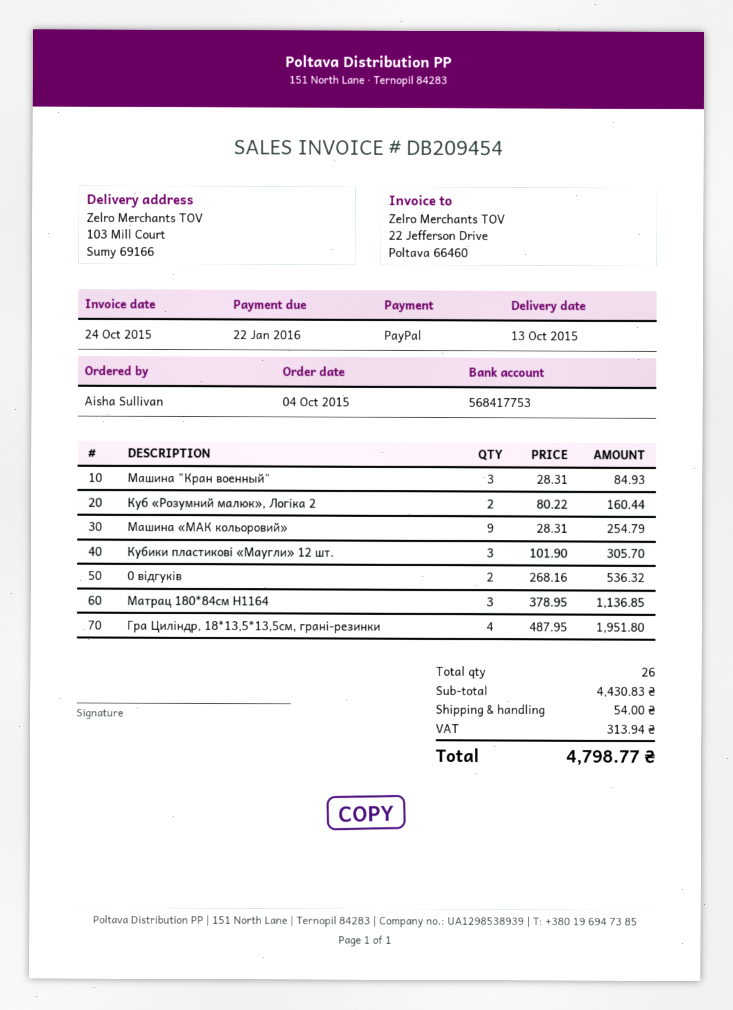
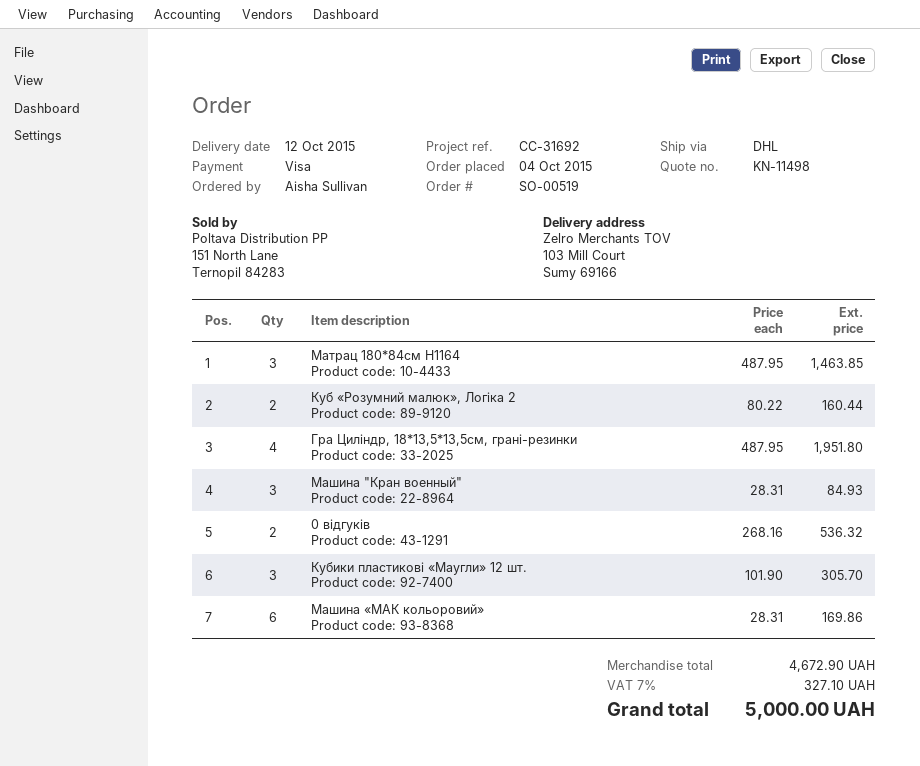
delivery date: 2015-10-13 -> 2015-10-12
payment method: PayPal -> Visa
Машина «МАК кольоровий»: 9 x 28.31 = 254.79 -> 6 x 28.31 = 169.86
Матрац 180*84см Н1164: 3 x 378.95 = 1136.85 -> 3 x 487.95 = 1463.85
subtotal: 4430.83 -> 4672.90
shipping: 54.00 -> none
tax: 313.94 -> 327.10
total: 4798.77 -> 5000.00

